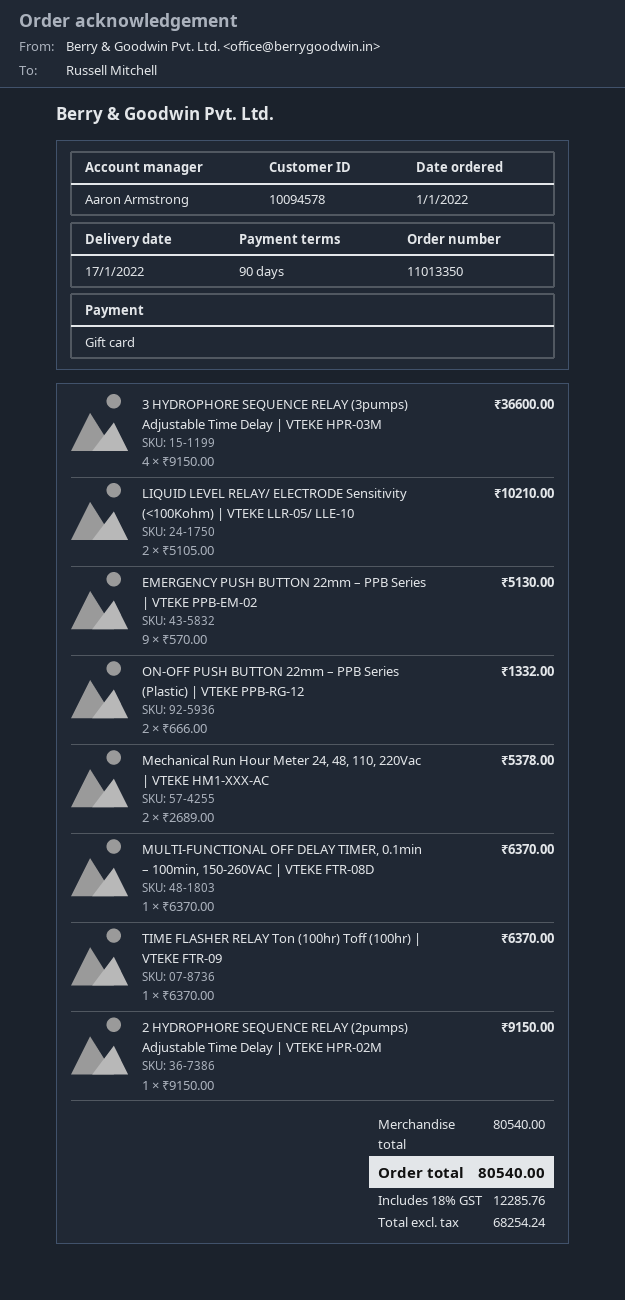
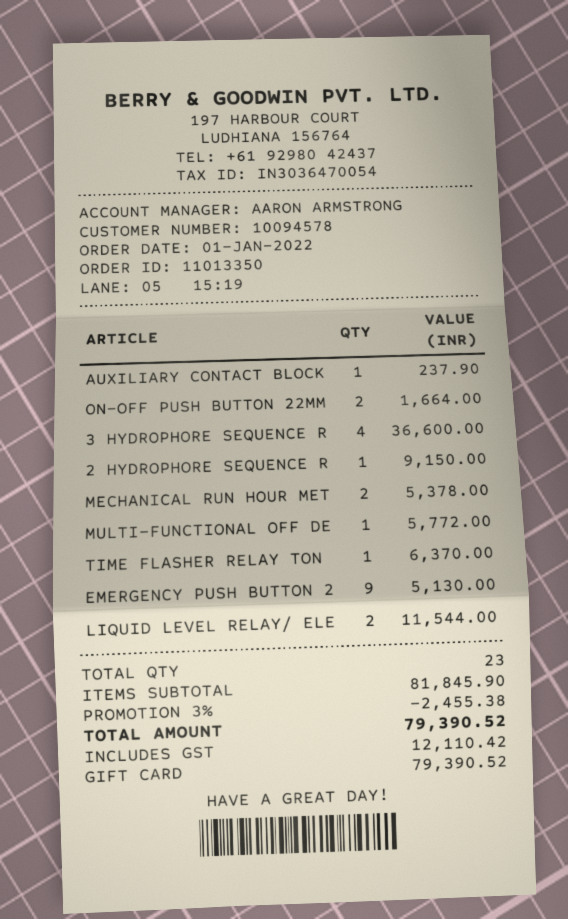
LIQUID LEVEL RELAY/ ELECTRODE Sensitivity (<100Kohm) | VTEKE LLR-05/ LLE-10: 2 for 10210.00 -> 2 for 11544.00
ON-OFF PUSH BUTTON 22mm – PPB Series (Plastic) | VTEKE PPB-RG-12: 2 for 1332.00 -> 2 for 1664.00
MULTI-FUNCTIONAL OFF DELAY TIMER, 0.1min – 100min, 150-260VAC | VTEKE FTR-08D: 1 for 6370.00 -> 1 for 5772.00
AUXILIARY CONTACT BLOCK: none -> 1 for 237.90
subtotal: 80540.00 -> 81845.90
discount: none -> 3% = 2455.38
tax: 12285.76 -> 12110.42
total: 80540.00 -> 79390.52

